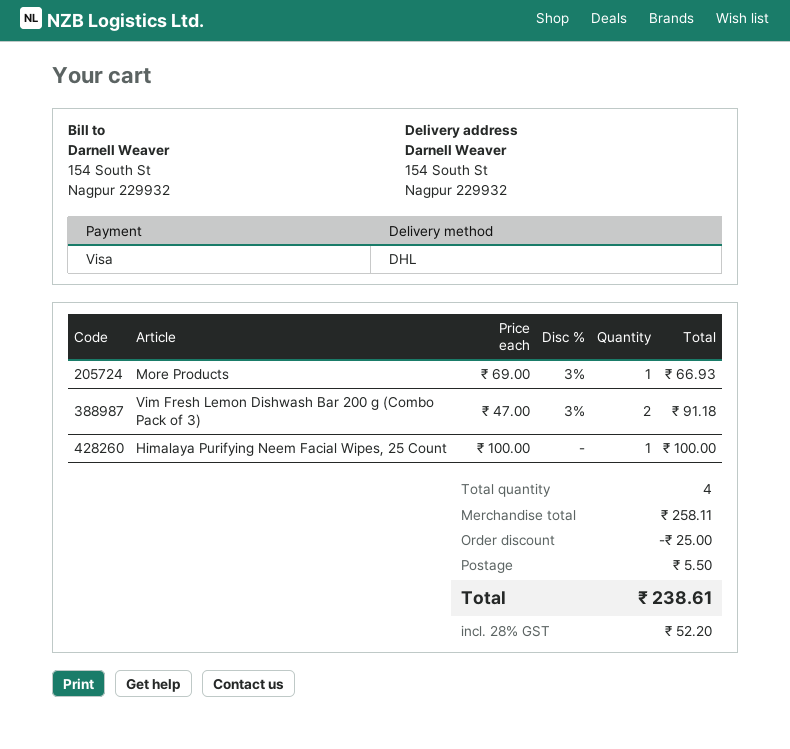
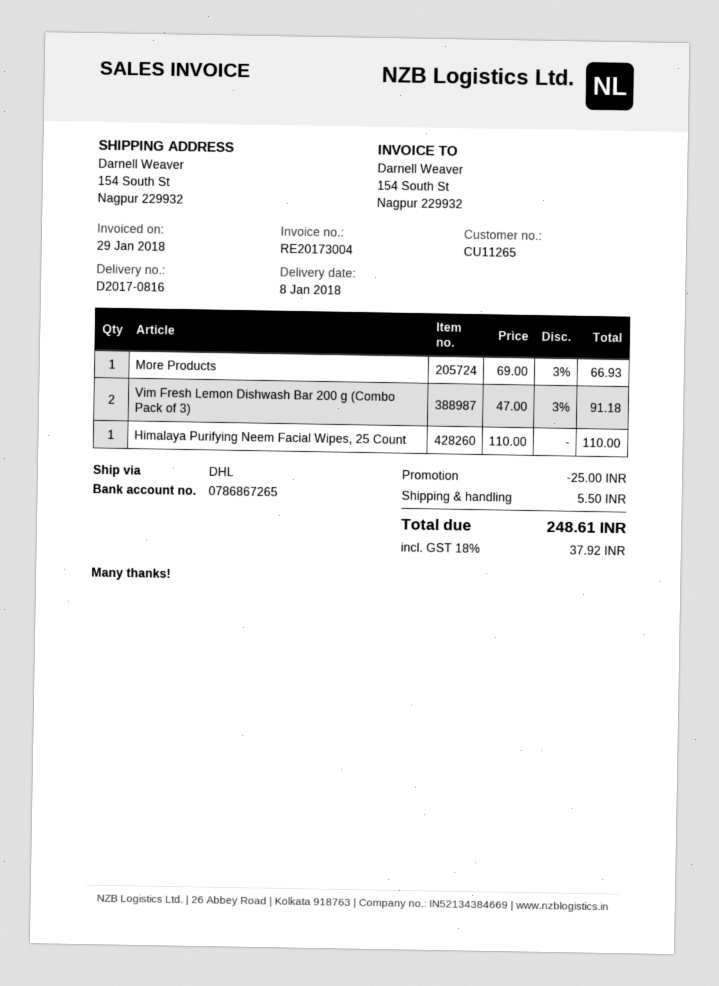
Himalaya Purifying Neem Facial Wipes, 25 Count: 1 x 100.00 = 100.00 -> 1 x 110.00 = 110.00
tax: 28% = 52.20 -> 18% = 37.92
total: 238.61 -> 248.61

